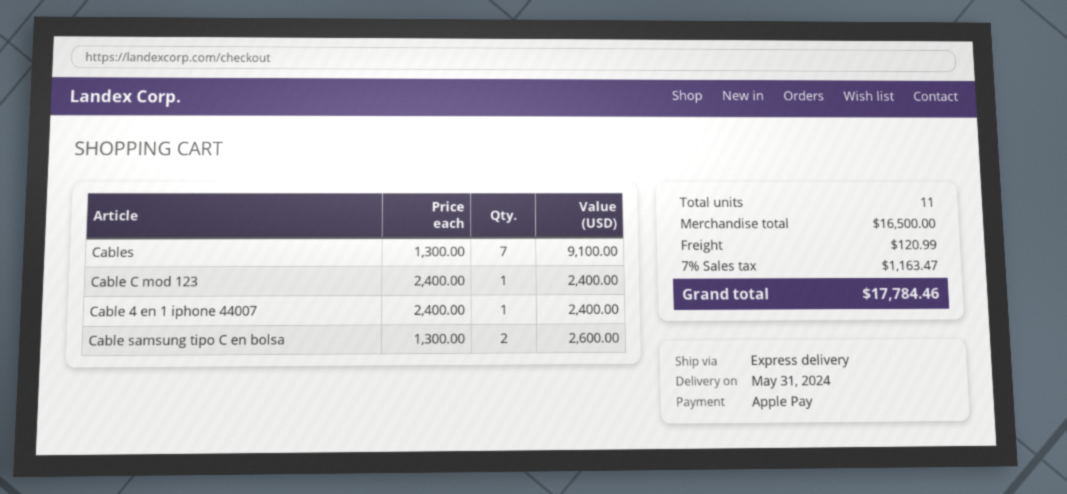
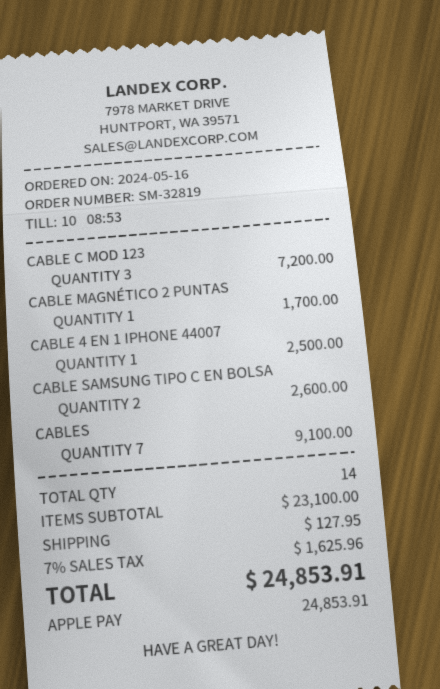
Cable C mod 123: 1 for 2400.00 -> 3 for 7200.00
Cable 4 en 1 iphone 44007: 1 for 2400.00 -> 1 for 2500.00
CABLE MAGNÉTICO 2 PUNTAS: none -> 1 for 1700.00
total quantity: 11 -> 14
subtotal: 16500.00 -> 23100.00
shipping: 120.99 -> 127.95
tax: 7% = 1163.47 -> 7% = 1625.96
total: 17784.46 -> 24853.91

